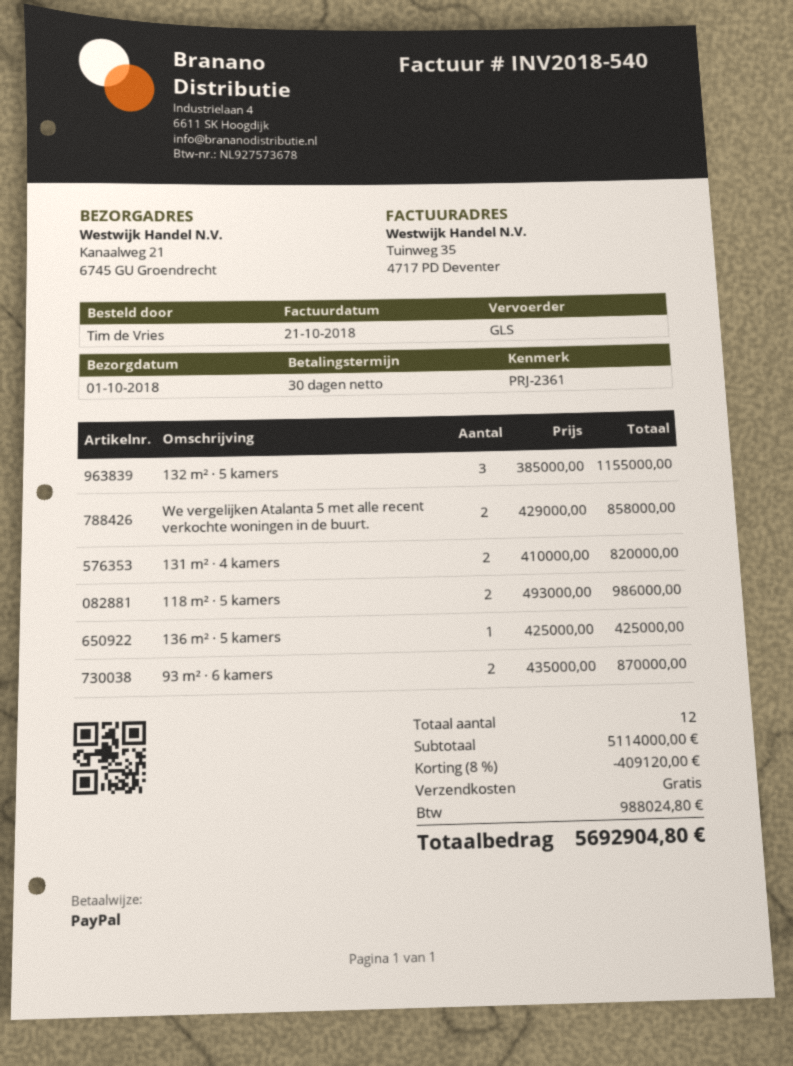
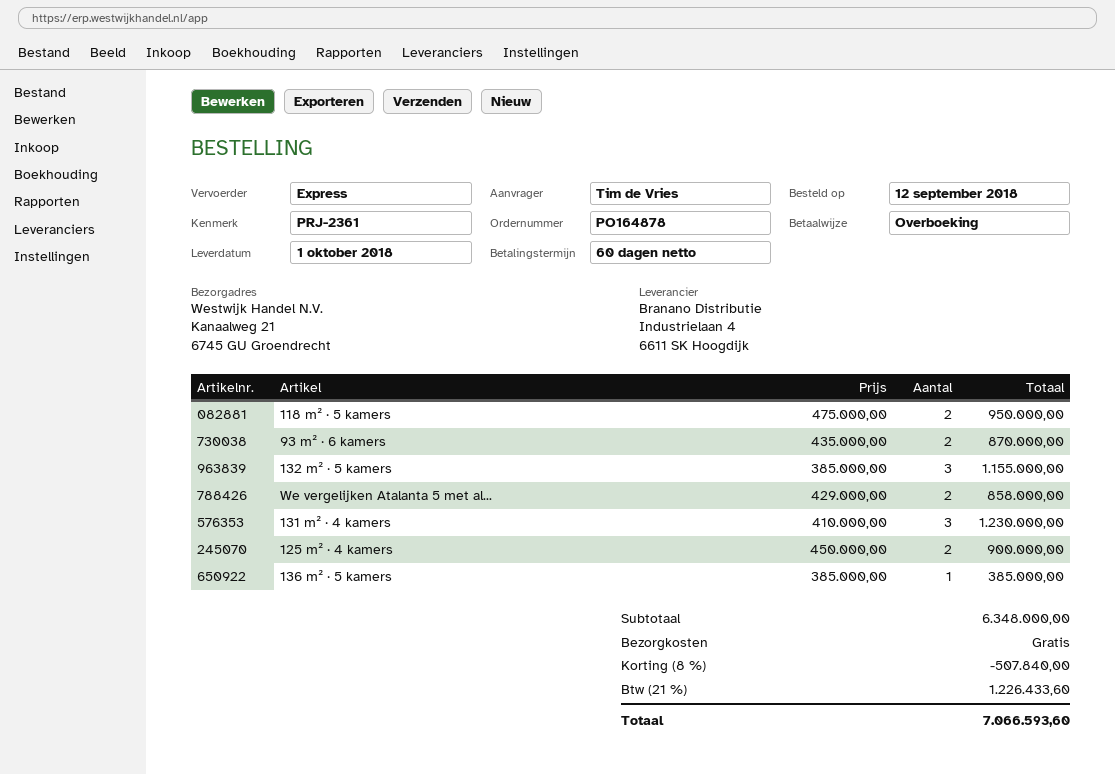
payment terms: 30 days -> 60 days
payment method: PayPal -> bank transfer
shipping method: GLS -> express
131 m² · 4 kamers: 2 x 410000.00 = 820000.00 -> 3 x 410000.00 = 1230000.00
118 m² · 5 kamers: 2 x 493000.00 = 986000.00 -> 2 x 475000.00 = 950000.00
136 m² · 5 kamers: 1 x 425000.00 = 425000.00 -> 1 x 385000.00 = 385000.00
125 m² · 4 kamers: none -> 2 x 450000.00 = 900000.00
subtotal: 5114000.00 -> 6348000.00
discount: 8% = 409120.00 -> 8% = 507840.00
tax: 988024.80 -> 1226433.60
total: 5692904.80 -> 7066593.60

